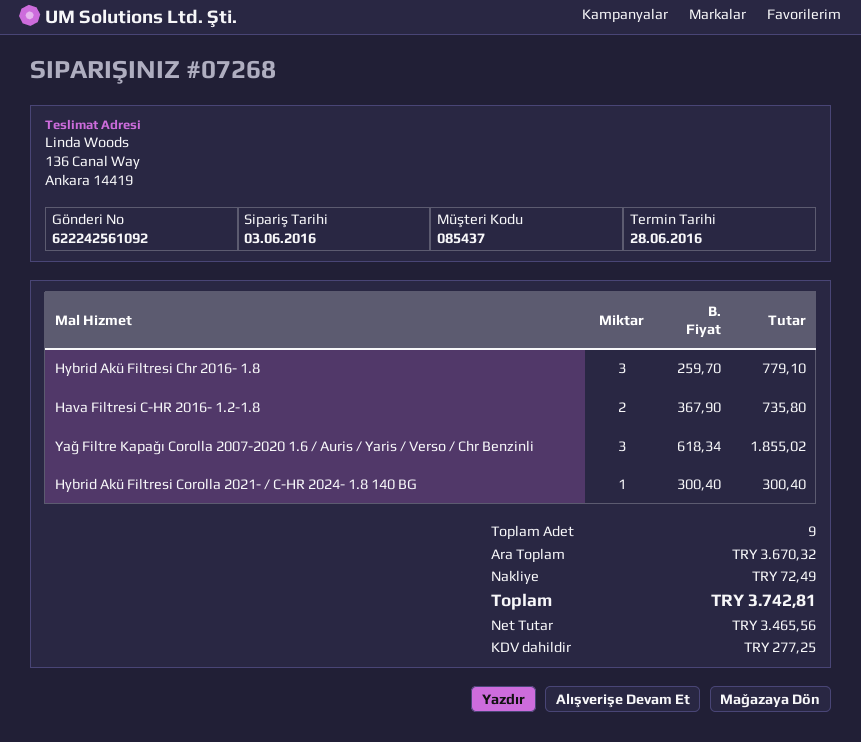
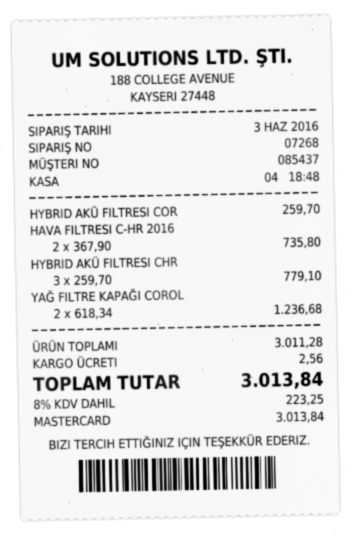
Yağ Filtre Kapağı Corolla 2007-2020 1.6 / Auris / Yaris / Verso / Chr Benzinli: 3 x 618.34 = 1855.02 -> 2 x 618.34 = 1236.68
Hybrid Akü Filtresi Corolla 2021- / C-HR 2024- 1.8 140 BG: 1 x 300.40 = 300.40 -> 1 x 259.70 = 259.70
subtotal: 3670.32 -> 3011.28
shipping: 72.49 -> 2.56
tax: 277.25 -> 223.25
total: 3742.81 -> 3013.84

